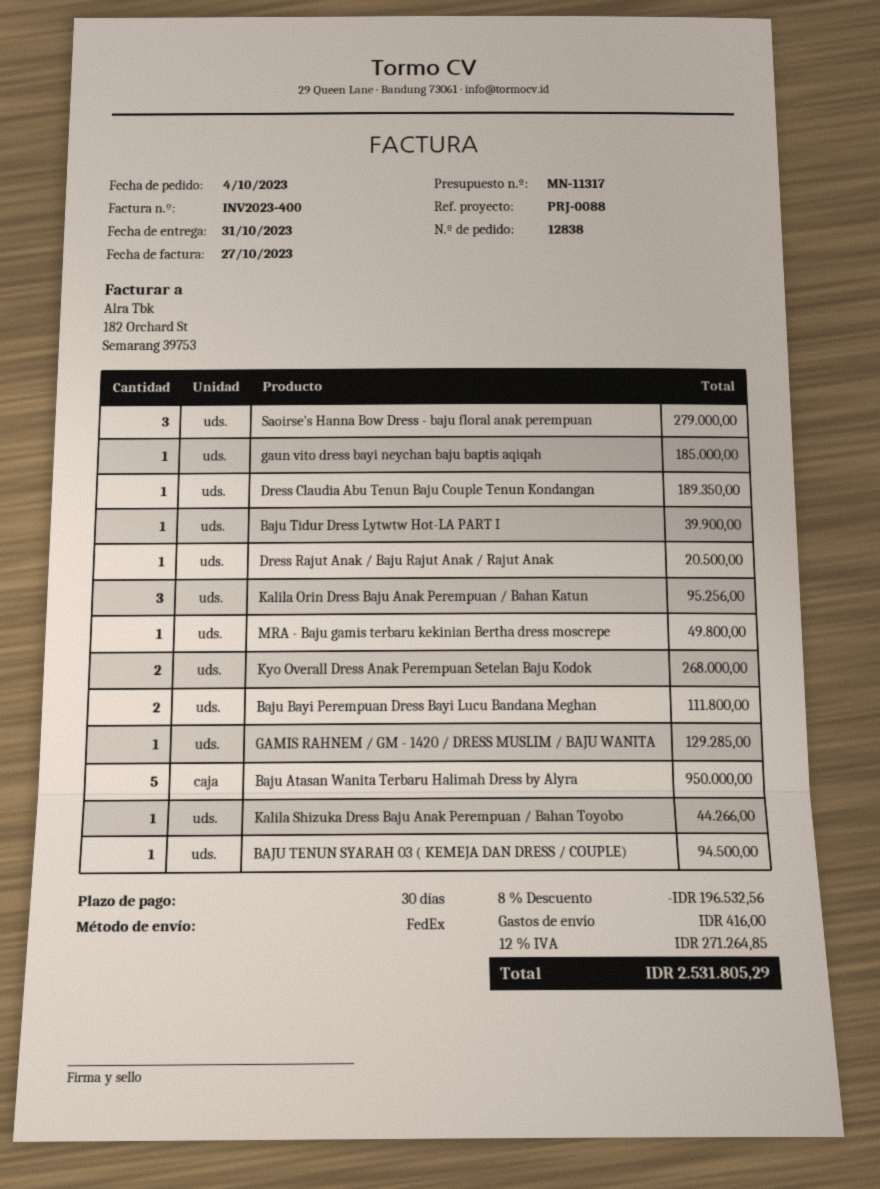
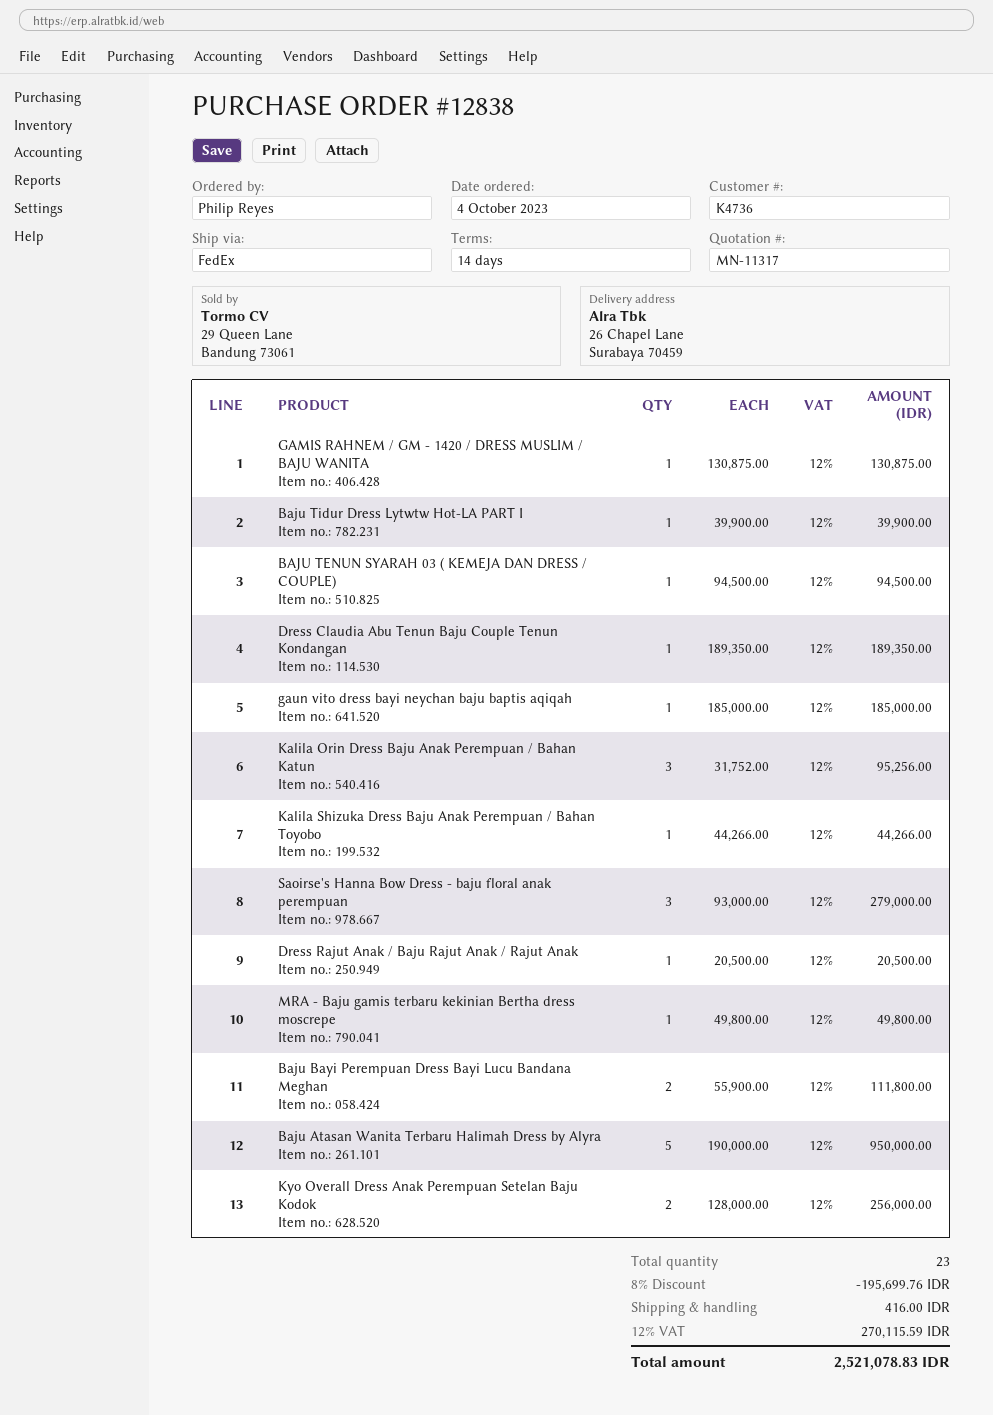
payment terms: 30 days -> 14 days
Kyo Overall Dress Anak Perempuan Setelan Baju Kodok: 2 for 268000.00 -> 2 for 256000.00
GAMIS RAHNEM / GM - 1420 / DRESS MUSLIM / BAJU WANITA: 1 for 129285.00 -> 1 for 130875.00
discount: 8% = 196532.56 -> 8% = 195699.76
tax: 12% = 271264.85 -> 12% = 270115.59
total: 2531805.29 -> 2521078.83

